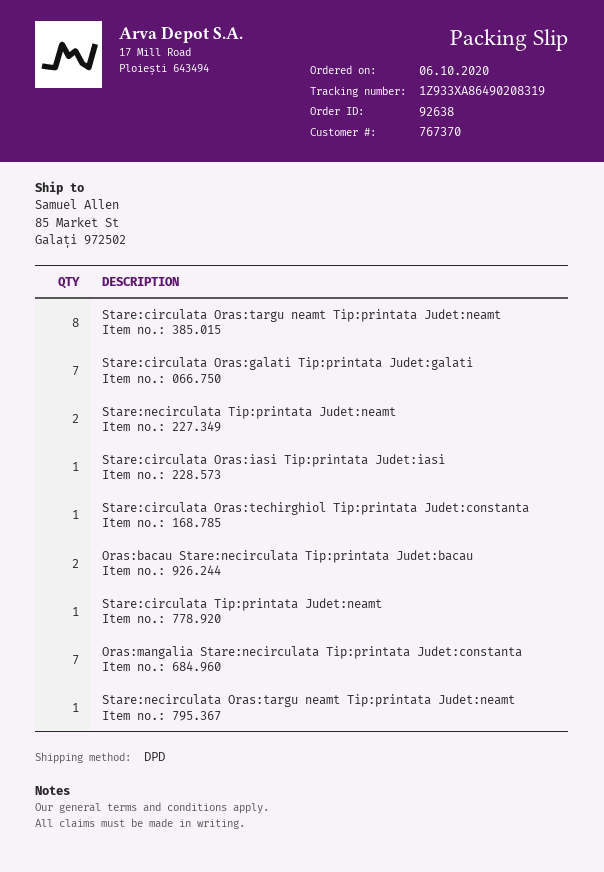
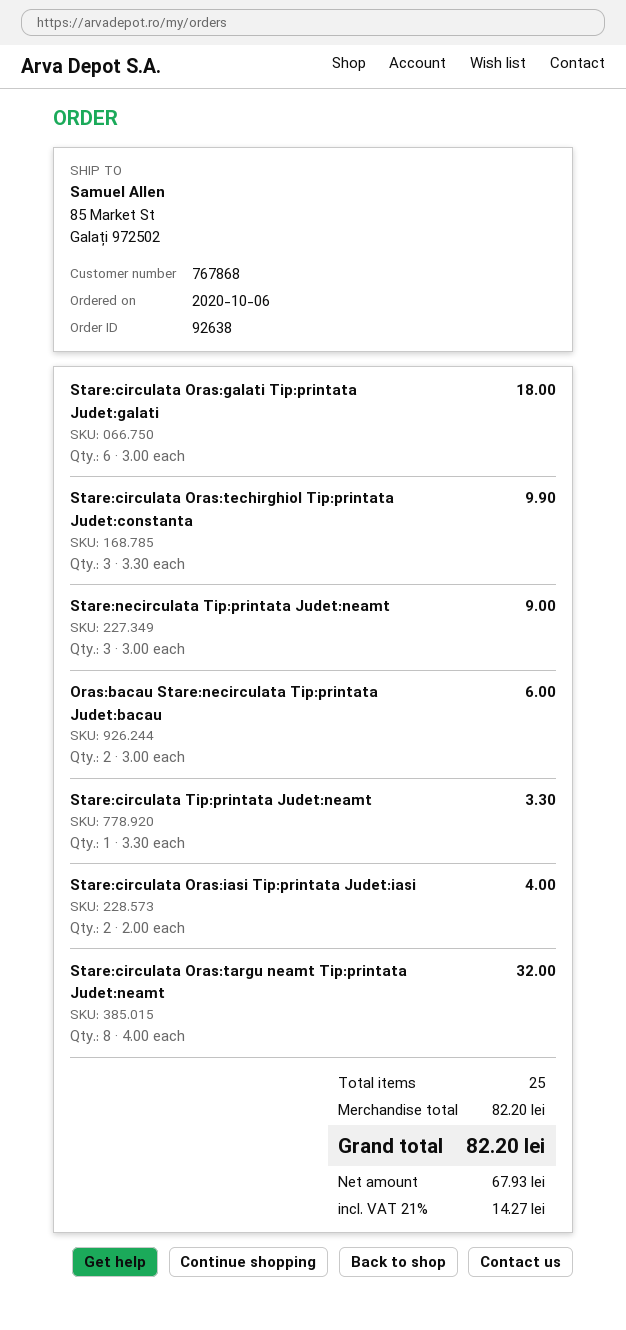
customer number: 767370 -> 767868
Stare:circulata Oras:galati Tip:printata Judet:galati: 7 -> 6
Stare:necirculata Tip:printata Judet:neamt: 2 -> 3
Stare:circulata Oras:iasi Tip:printata Judet:iasi: 1 -> 2
Stare:circulata Oras:techirghiol Tip:printata Judet:constanta: 1 -> 3
Oras:mangalia Stare:necirculata Tip:printata Judet:constanta: 7 -> none
Stare:necirculata Oras:targu neamt Tip:printata Judet:neamt: 1 -> none

